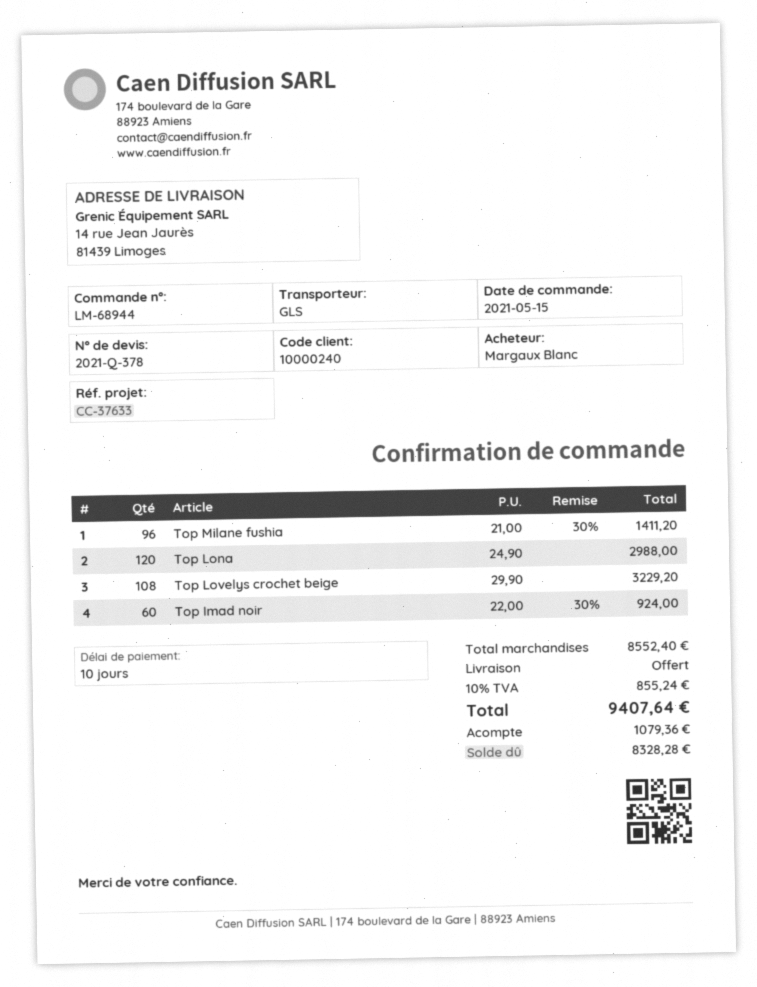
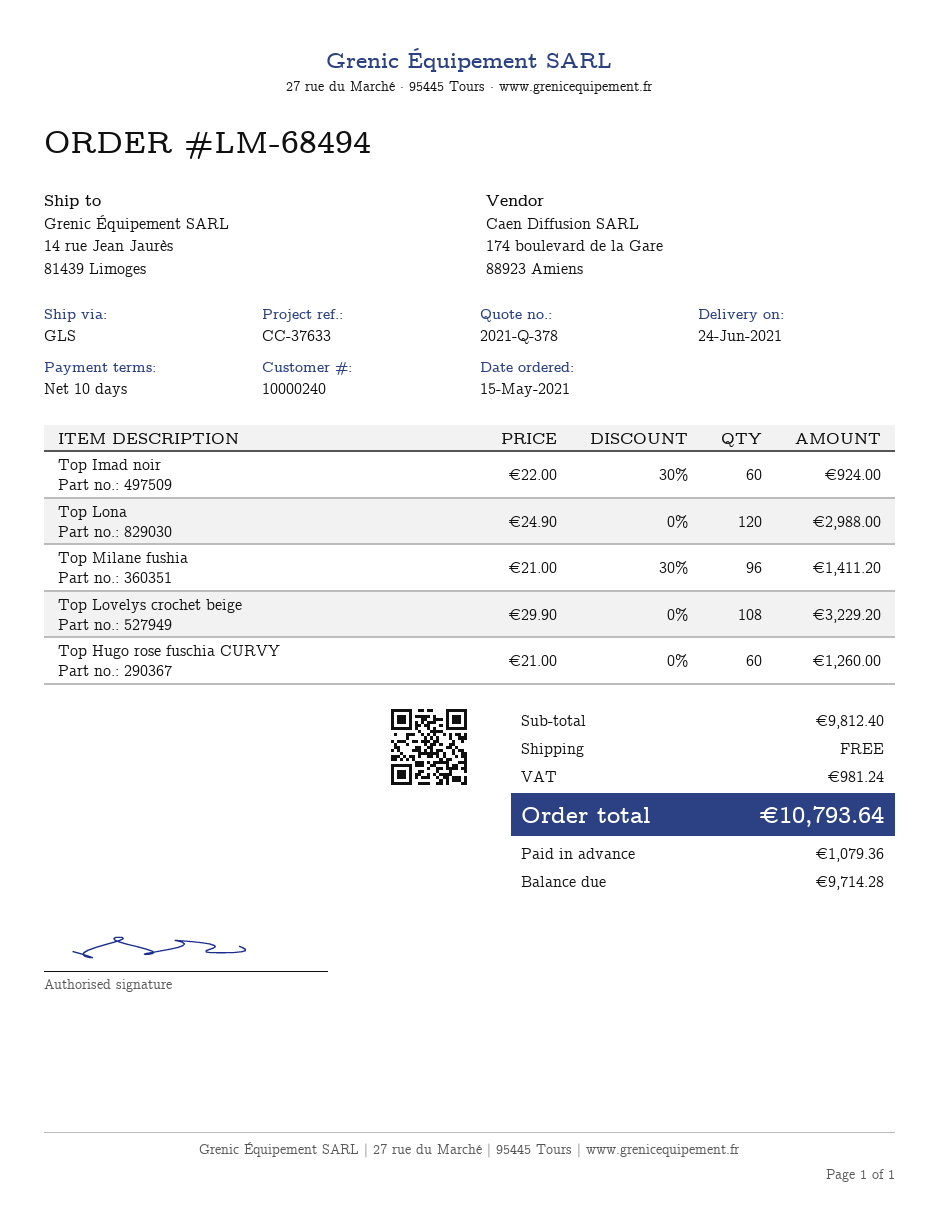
order number: LM-68944 -> LM-68494
Top Hugo rose fuschia CURVY: none -> 60 x 21.00 = 1260.00
subtotal: 8552.40 -> 9812.40
tax: 855.24 -> 981.24
total: 9407.64 -> 10793.64
balance: 8328.28 -> 9714.28

